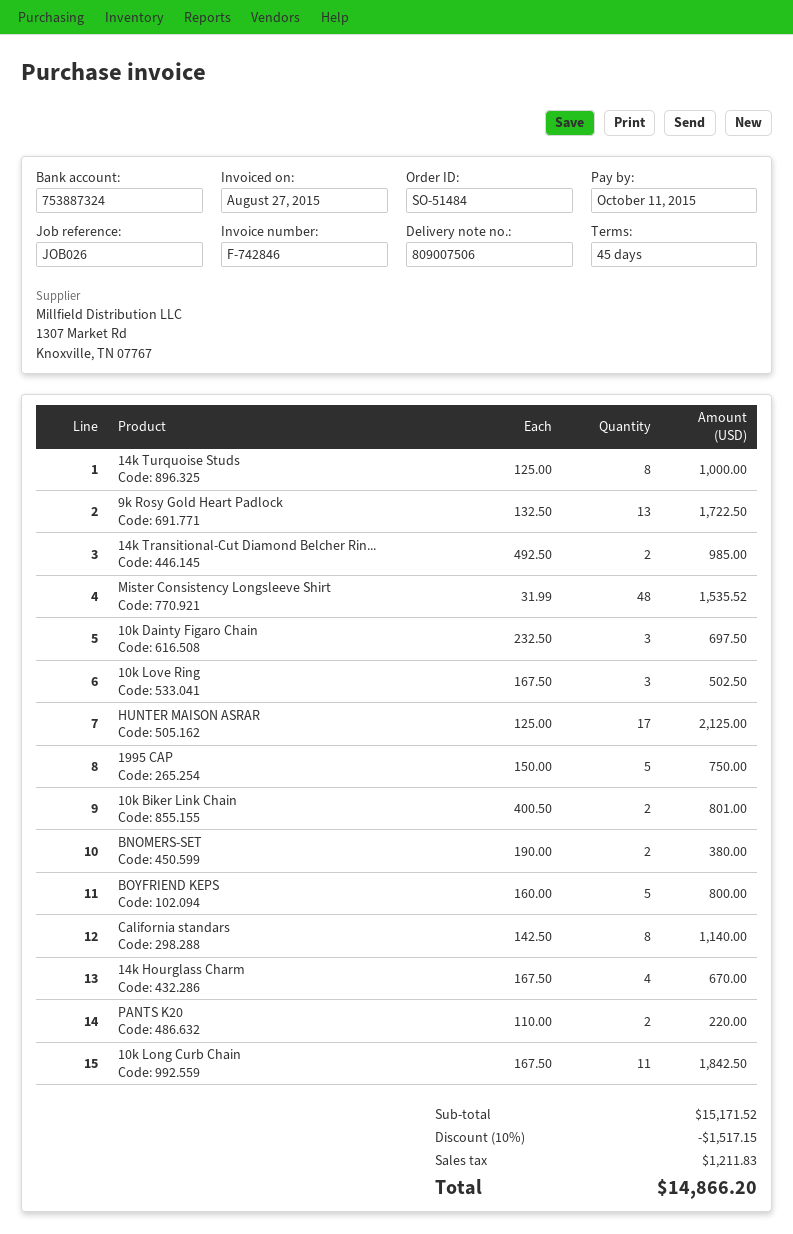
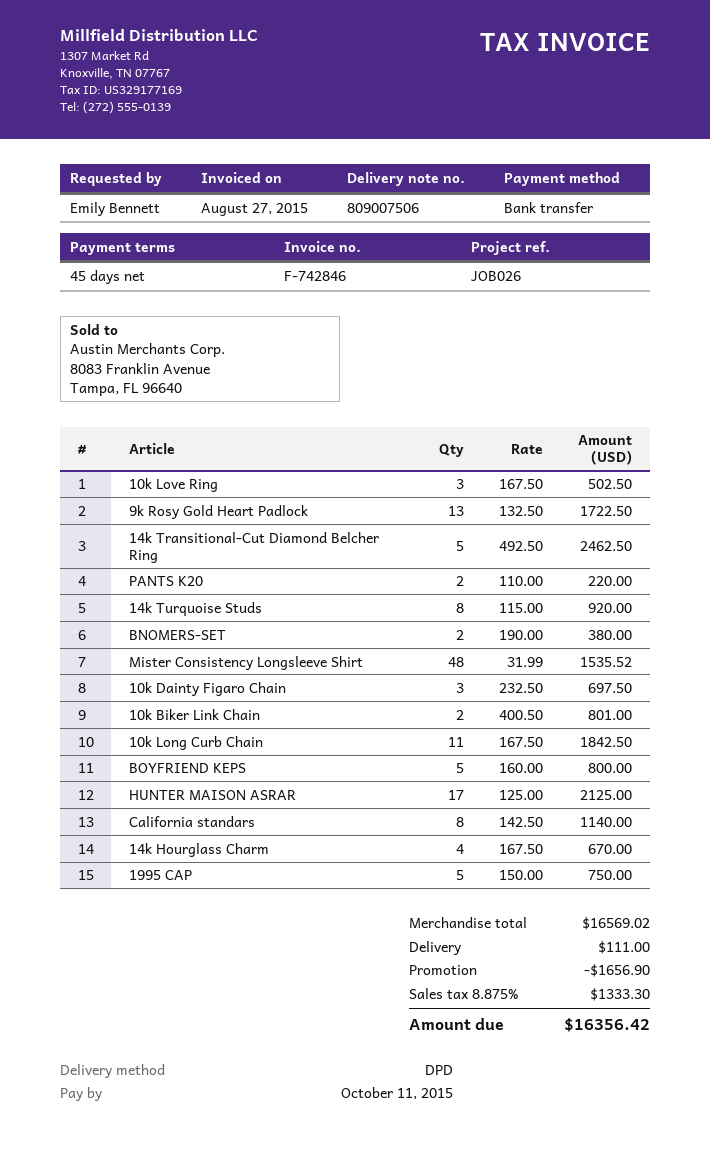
14k Turquoise Studs: 8 x 125.00 = 1000.00 -> 8 x 115.00 = 920.00
14k Transitional-Cut Diamond Belcher Rin...: 2 x 492.50 = 985.00 -> 5 x 492.50 = 2462.50
subtotal: 15171.52 -> 16569.02
discount: 1517.15 -> 1656.90
shipping: none -> 111.00
tax: 1211.83 -> 1333.30
total: 14866.20 -> 16356.42

